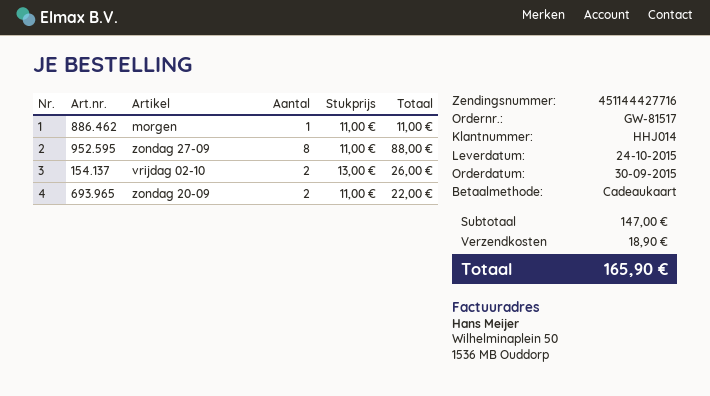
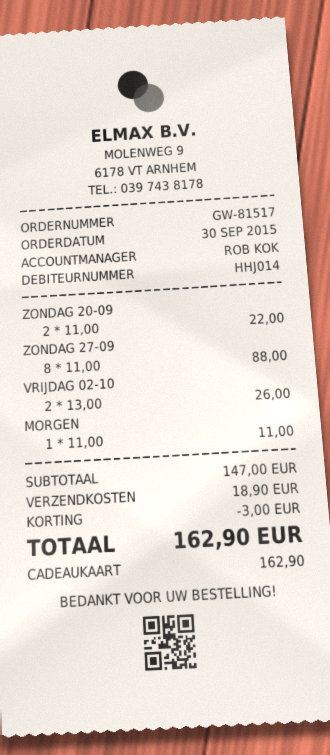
discount: none -> 3.00
total: 165.90 -> 162.90

